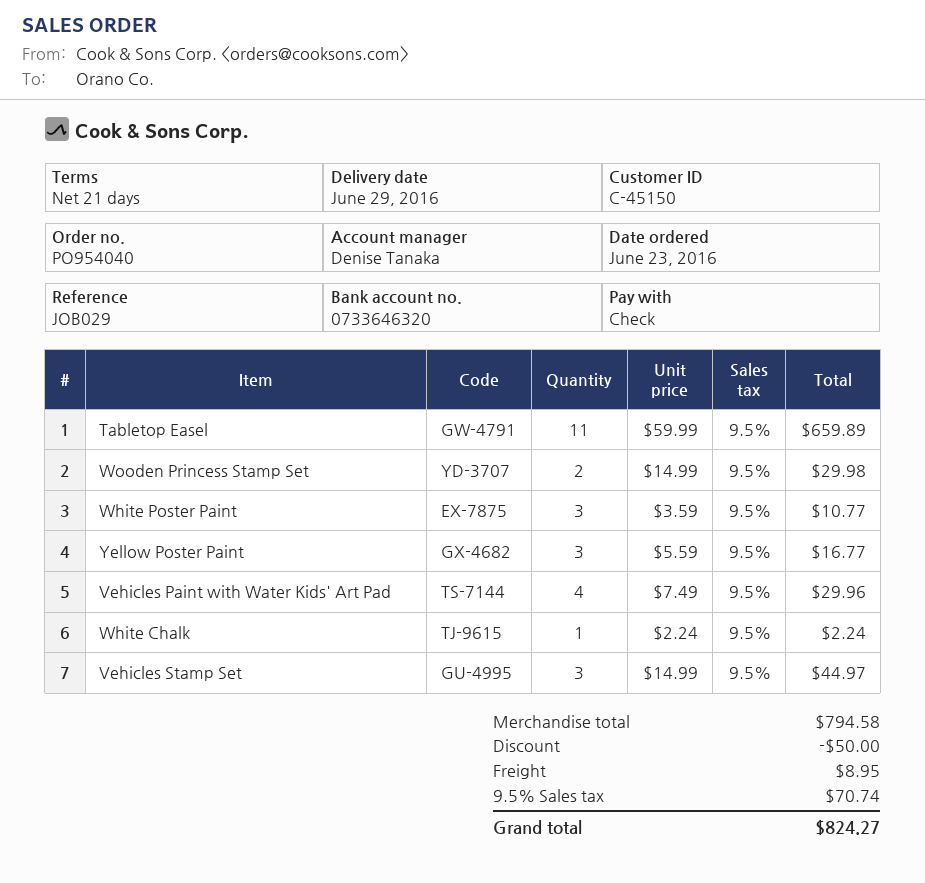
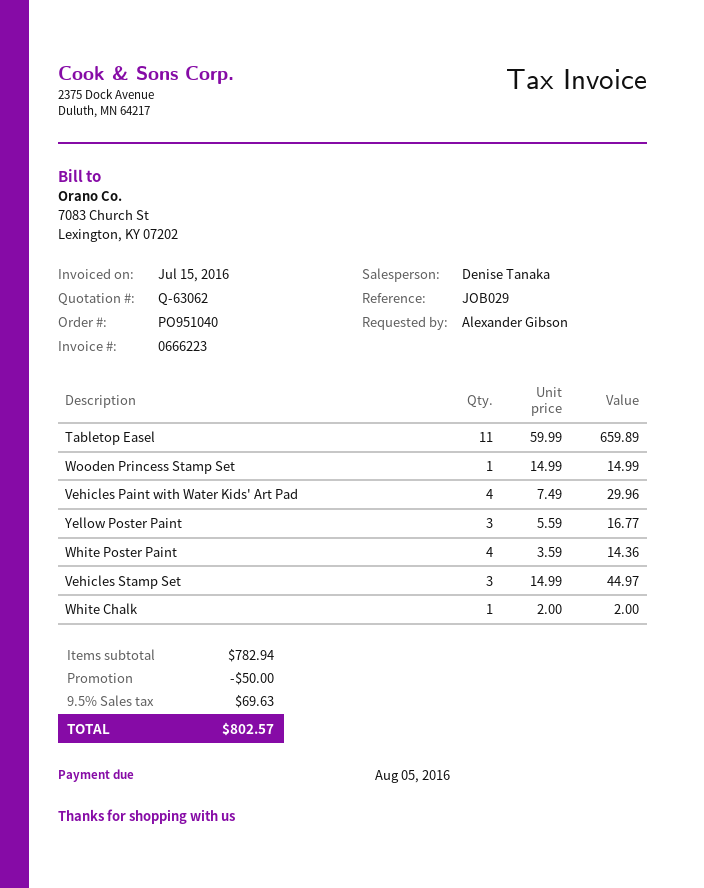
order number: PO954040 -> PO951040
Wooden Princess Stamp Set: 2 x 14.99 = 29.98 -> 1 x 14.99 = 14.99
White Poster Paint: 3 x 3.59 = 10.77 -> 4 x 3.59 = 14.36
White Chalk: 1 x 2.24 = 2.24 -> 1 x 2.00 = 2.00
subtotal: 794.58 -> 782.94
shipping: 8.95 -> none
tax: 9.5% = 70.74 -> 9.5% = 69.63
total: 824.27 -> 802.57

